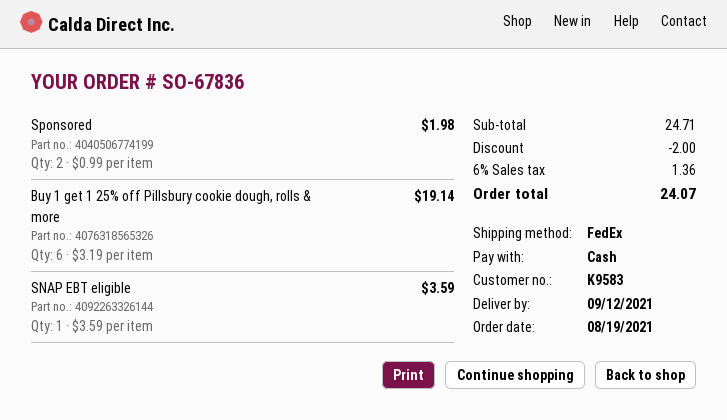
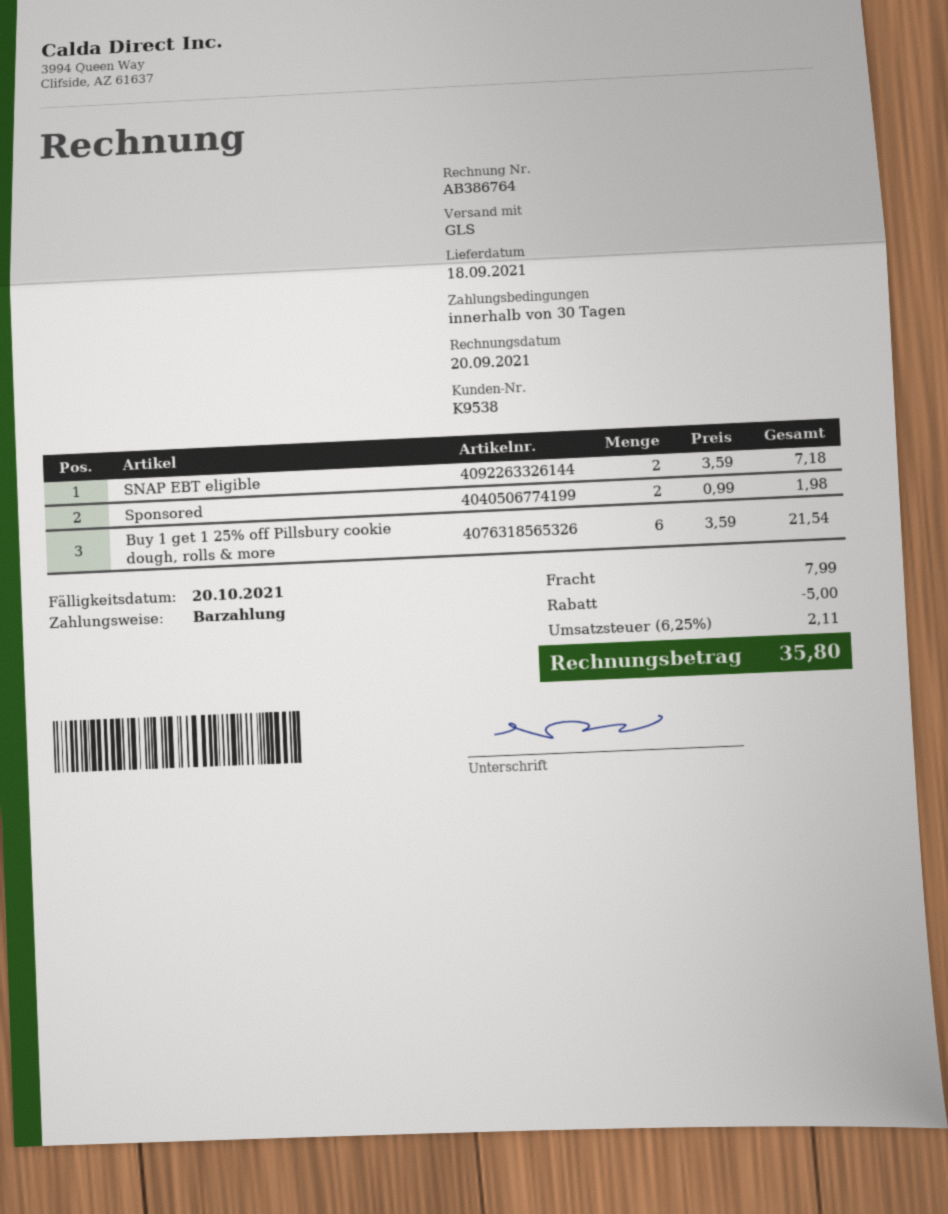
delivery date: 2021-09-12 -> 2021-09-18
customer number: K9583 -> K9538
shipping method: FedEx -> GLS
Buy 1 get 1 25% off Pillsbury cookie dough, rolls & more: 6 x 3.19 = 19.14 -> 6 x 3.59 = 21.54
SNAP EBT eligible: 1 x 3.59 = 3.59 -> 2 x 3.59 = 7.18
discount: 2.00 -> 5.00
shipping: none -> 7.99
tax: 6% = 1.36 -> 6.25% = 2.11
total: 24.07 -> 35.80

